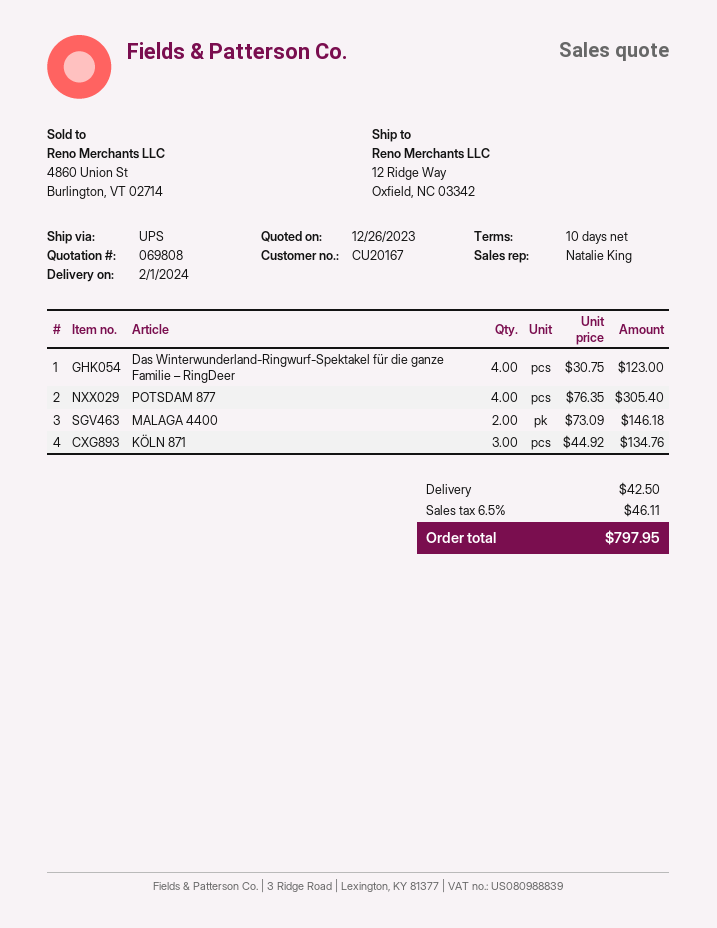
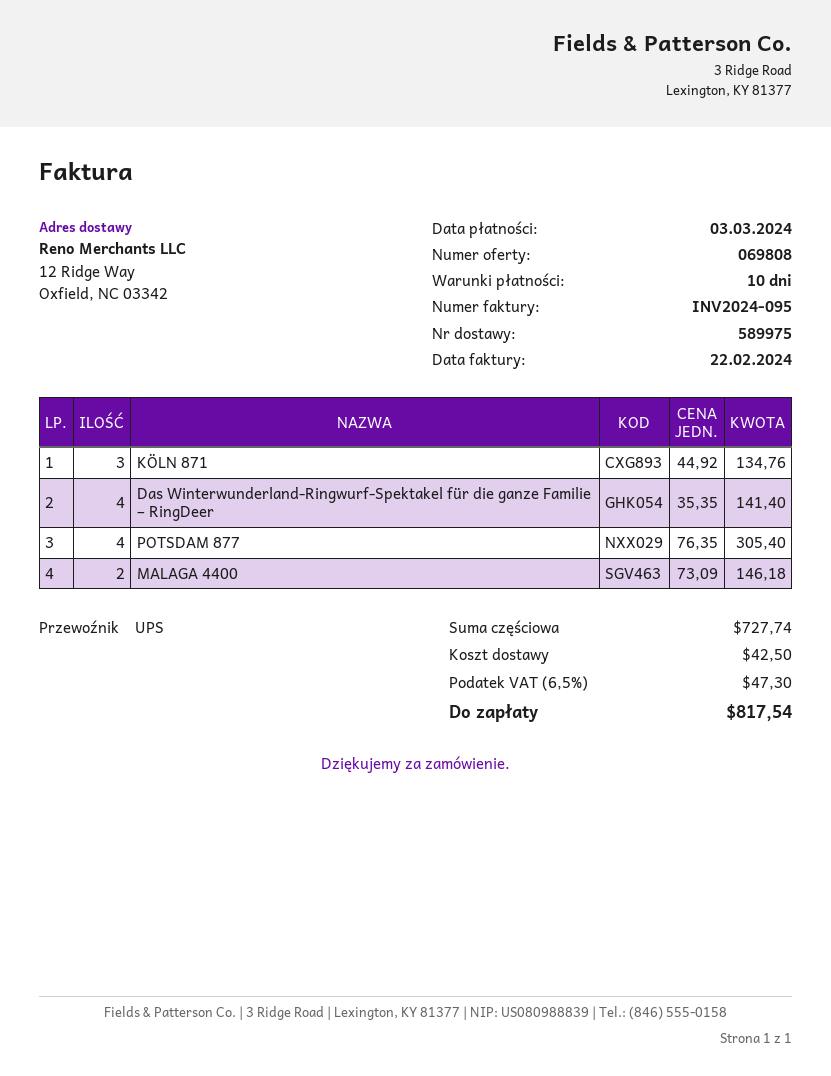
Das Winterwunderland-Ringwurf-Spektakel für die ganze Familie – RingDeer: 4 x 30.75 = 123.00 -> 4 x 35.35 = 141.40
tax: 6.5% = 46.11 -> 6.5% = 47.30
total: 797.95 -> 817.54

